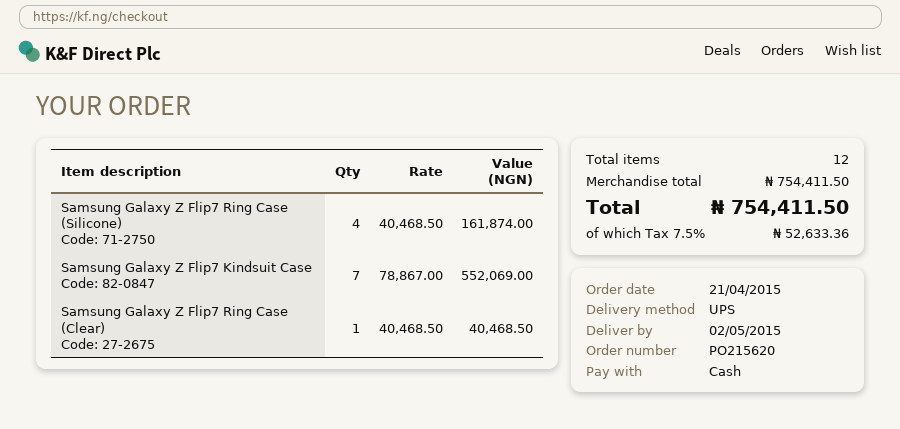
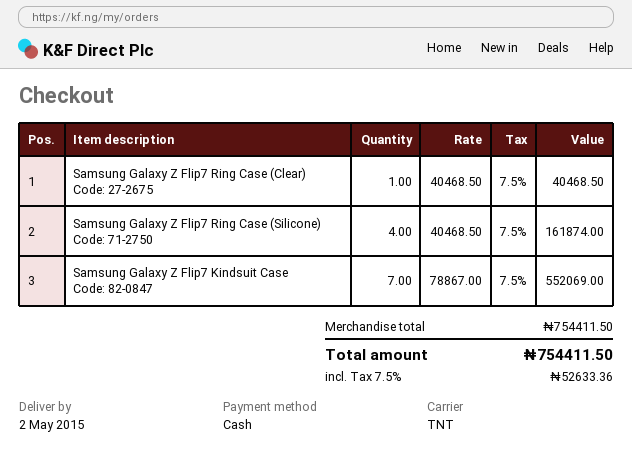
shipping method: UPS -> TNT

